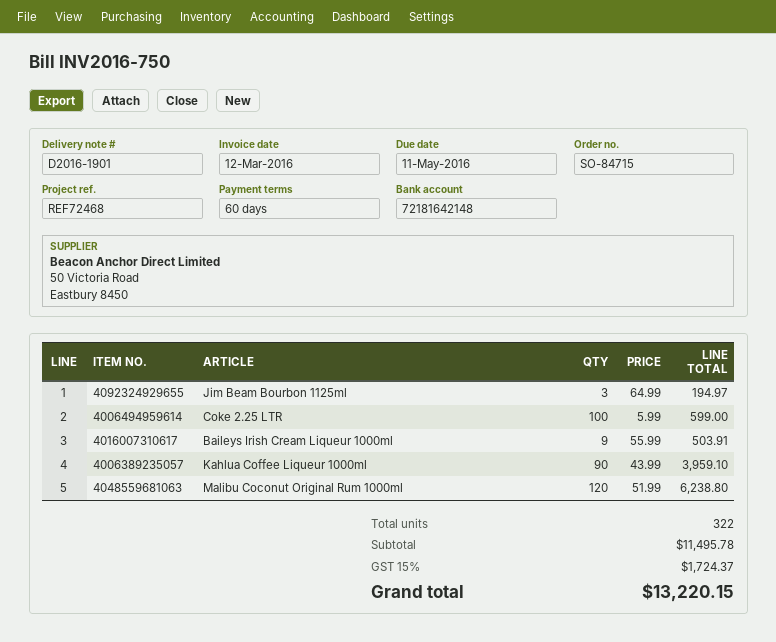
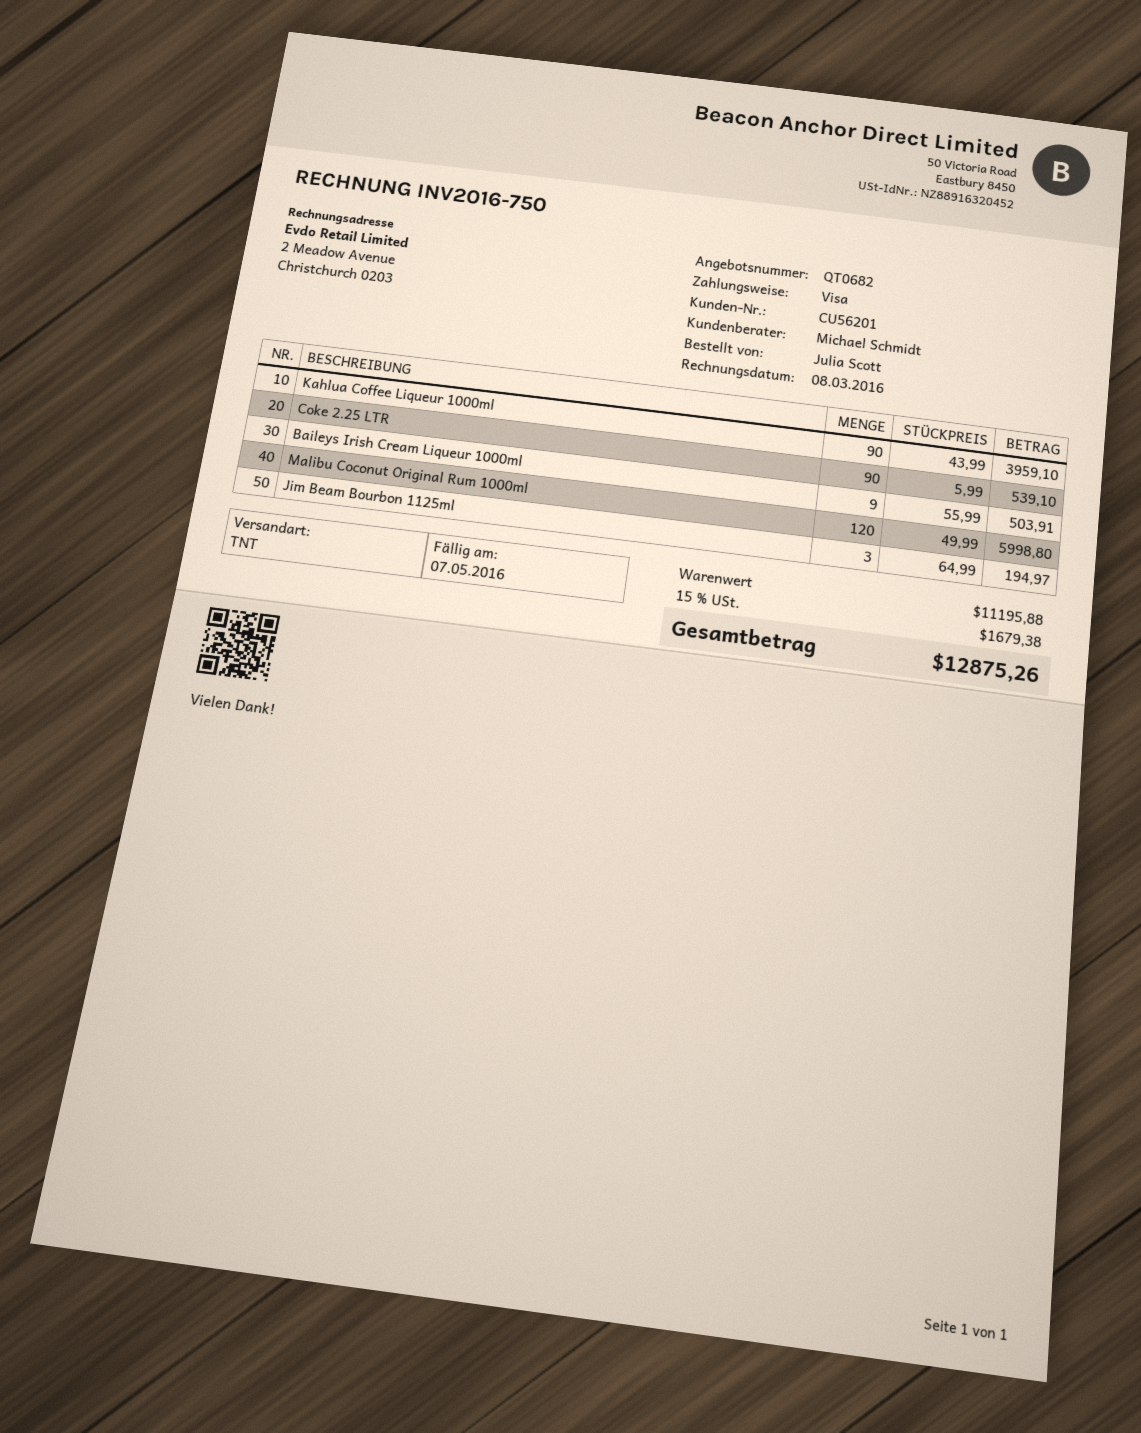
invoice date: 2016-03-12 -> 2016-03-08
due date: 2016-05-11 -> 2016-05-07
Coke 2.25 LTR: 100 x 5.99 = 599.00 -> 90 x 5.99 = 539.10
Malibu Coconut Original Rum 1000ml: 120 x 51.99 = 6238.80 -> 120 x 49.99 = 5998.80
subtotal: 11495.78 -> 11195.88
tax: 15% = 1724.37 -> 15% = 1679.38
total: 13220.15 -> 12875.26

